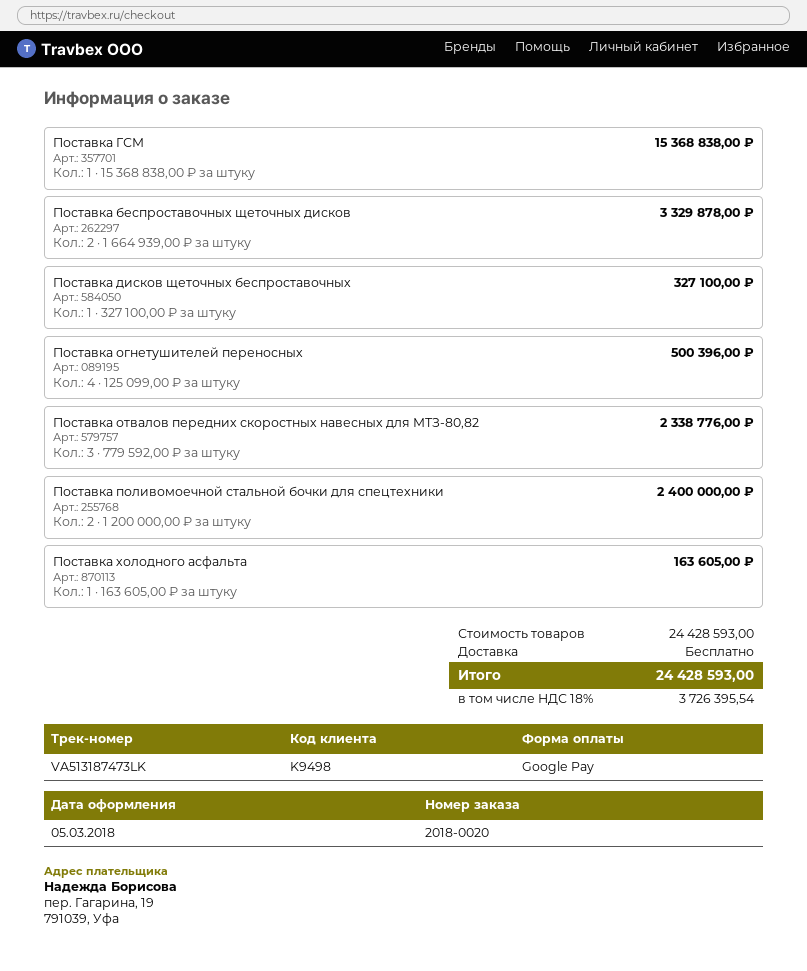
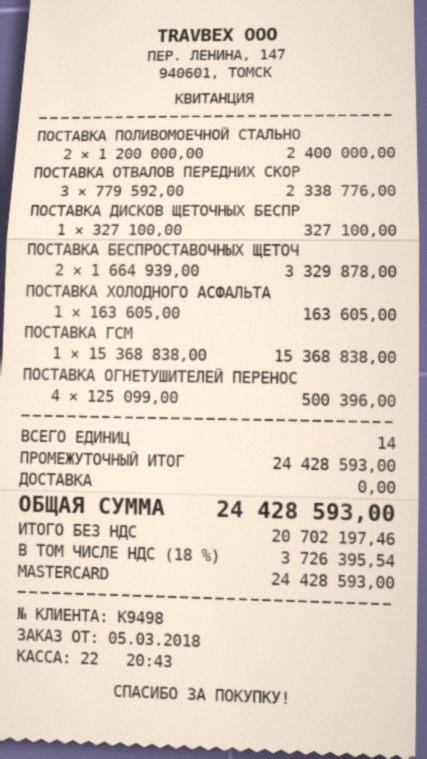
payment method: Google Pay -> Mastercard

